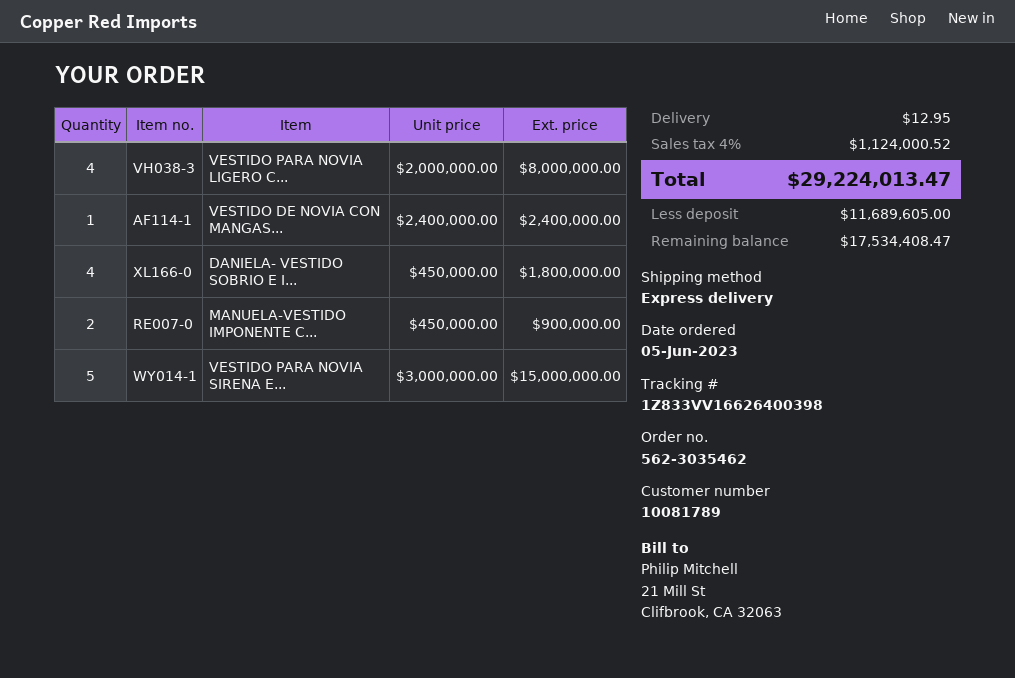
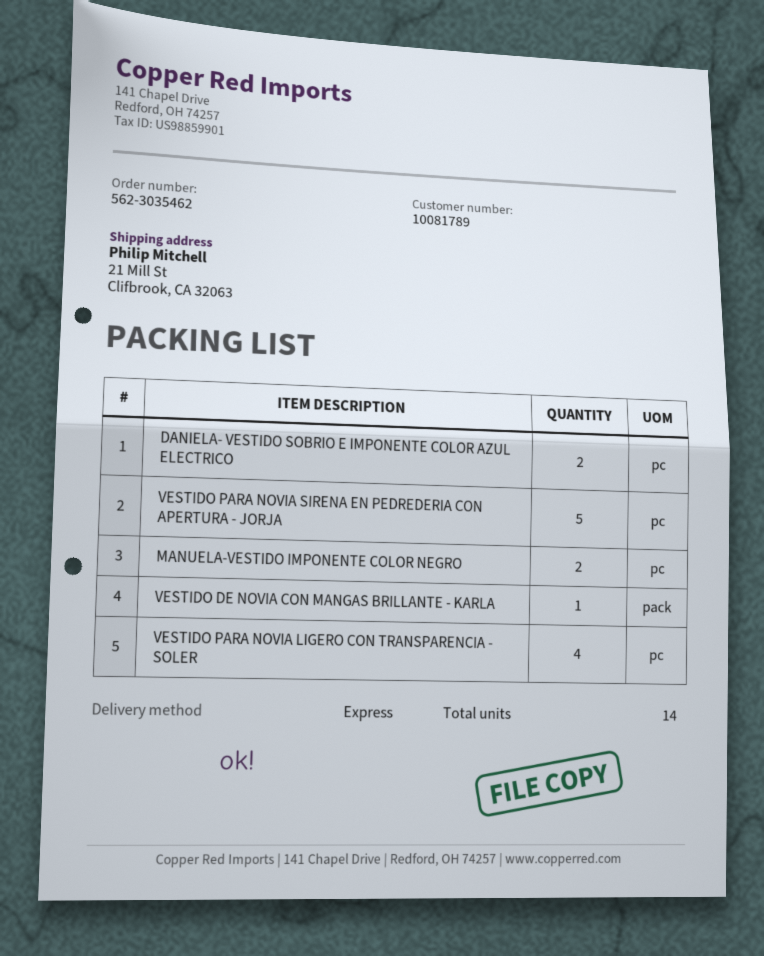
DANIELA- VESTIDO SOBRIO E I...: 4 -> 2

